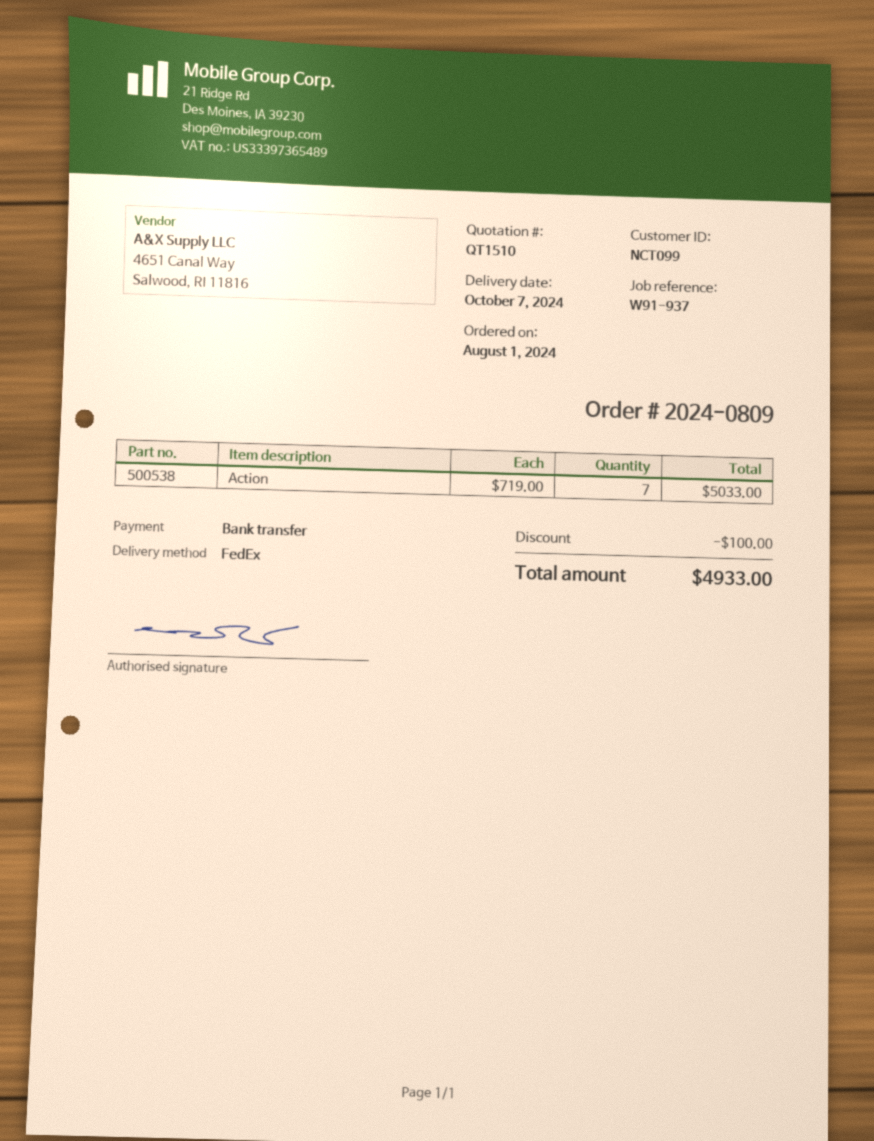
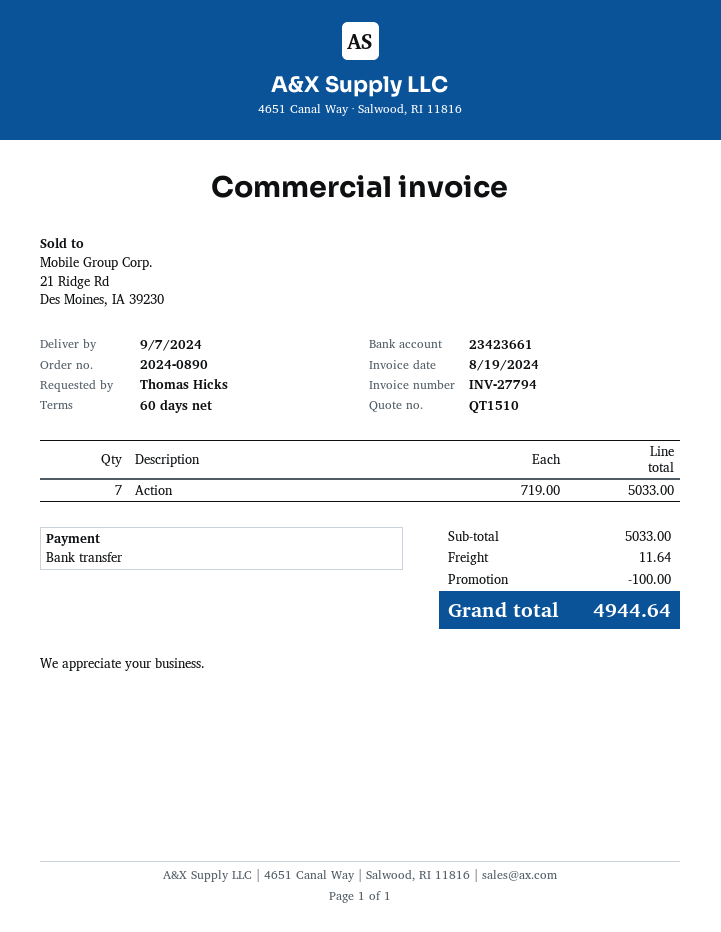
order number: 2024-0809 -> 2024-0890
delivery date: 2024-10-07 -> 2024-09-07
shipping: none -> 11.64
total: 4933.00 -> 4944.64

